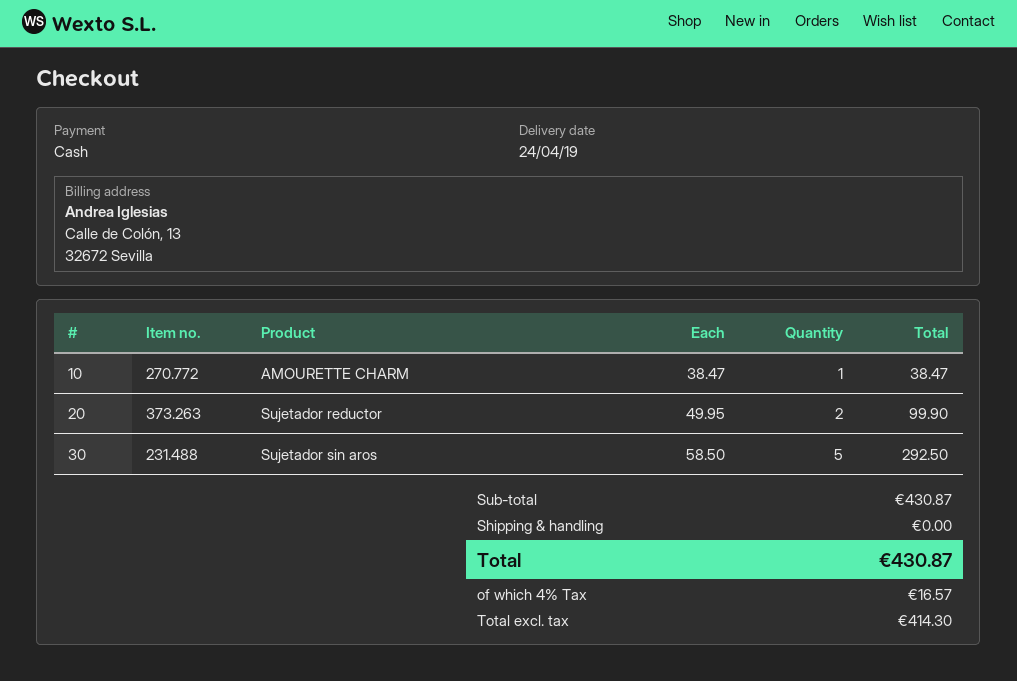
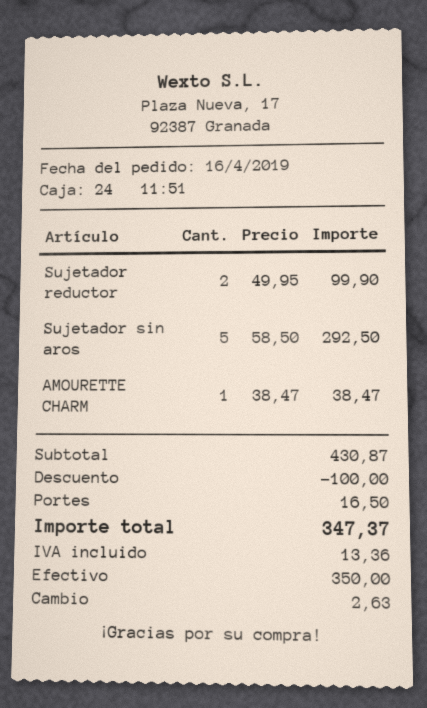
discount: none -> 100.00
shipping: 0.00 -> 16.50
tax: 16.57 -> 13.36
total: 430.87 -> 347.37

